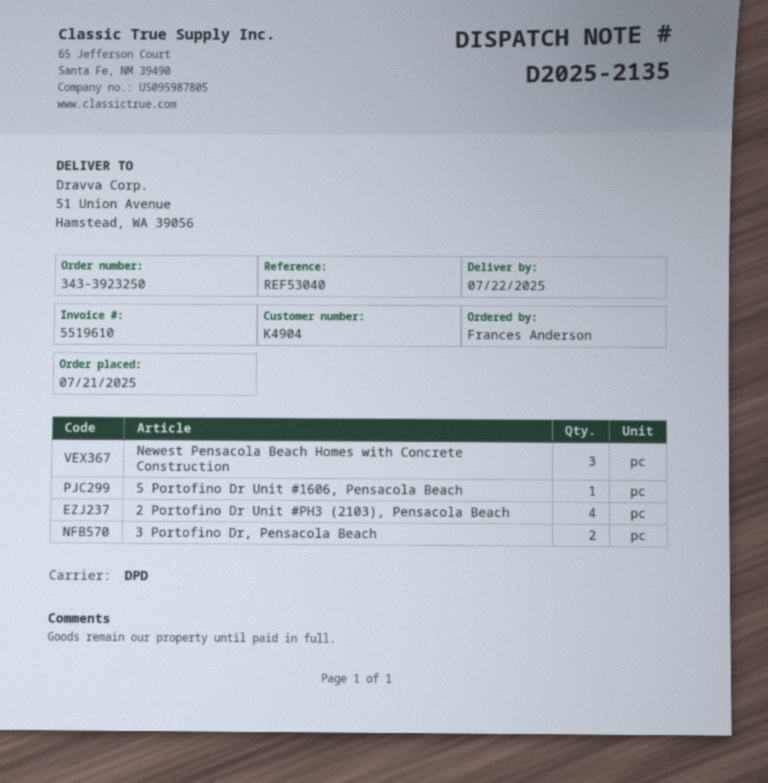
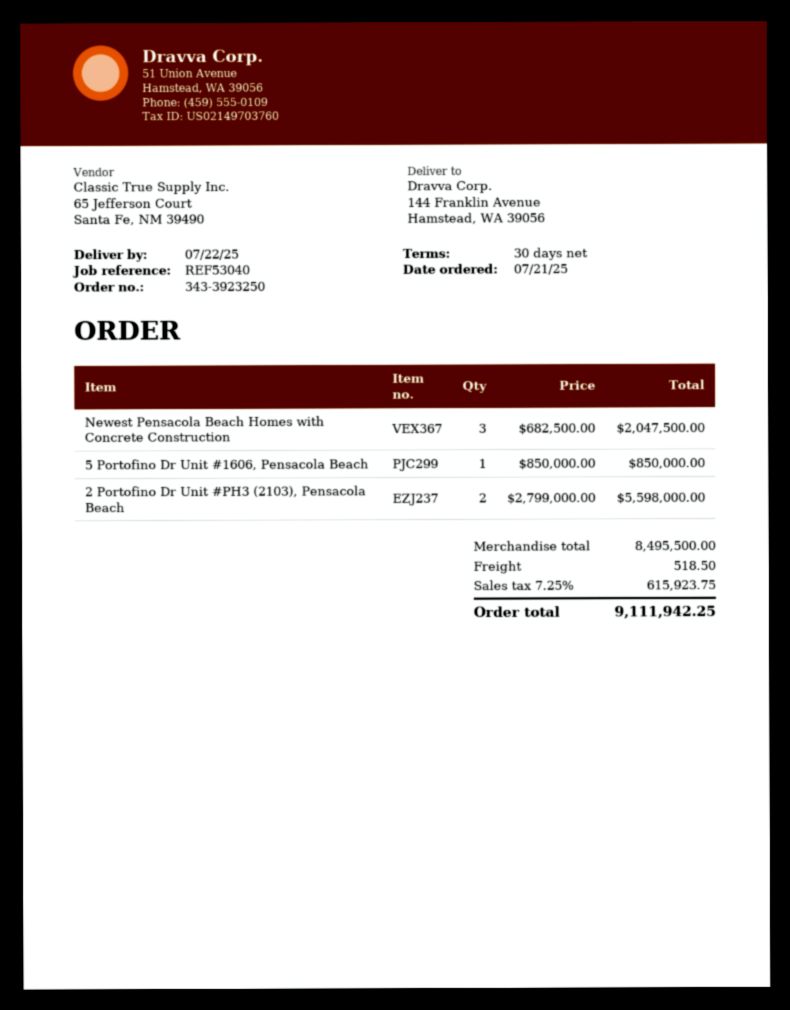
ship to: 51 Union Avenue, Hamstead, WA 39056 -> 144 Franklin Avenue, Hamstead, WA 39056
2 Portofino Dr Unit #PH3 (2103), Pensacola Beach: 4 -> 2
3 Portofino Dr, Pensacola Beach: 2 -> none

